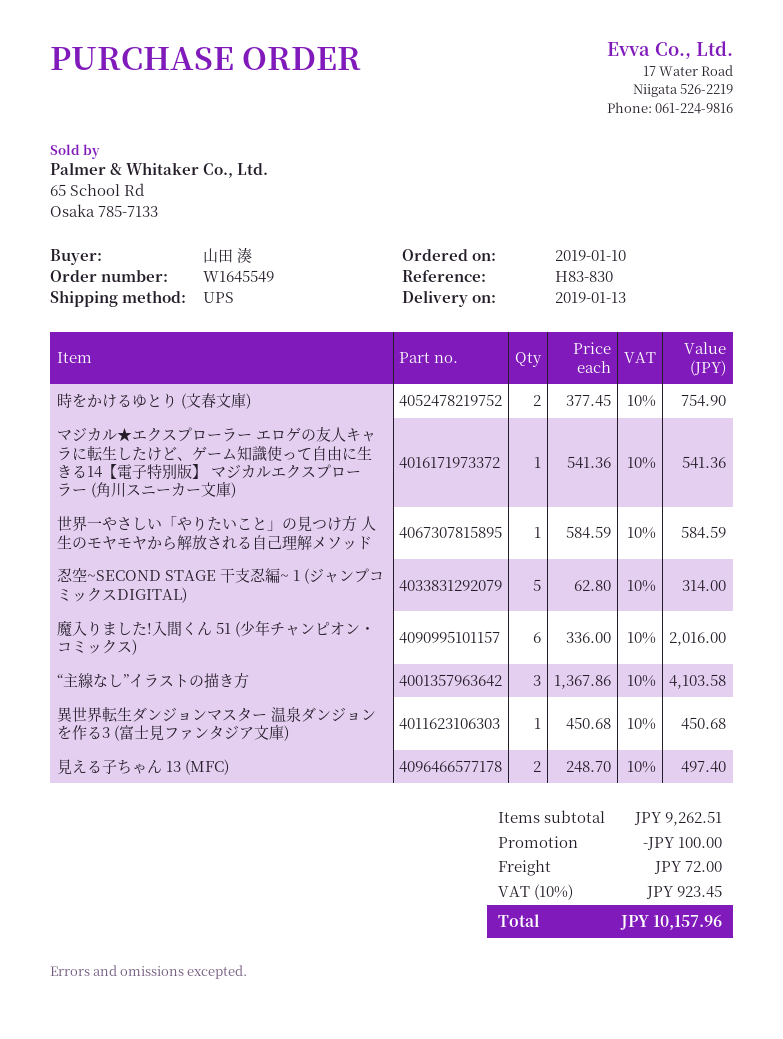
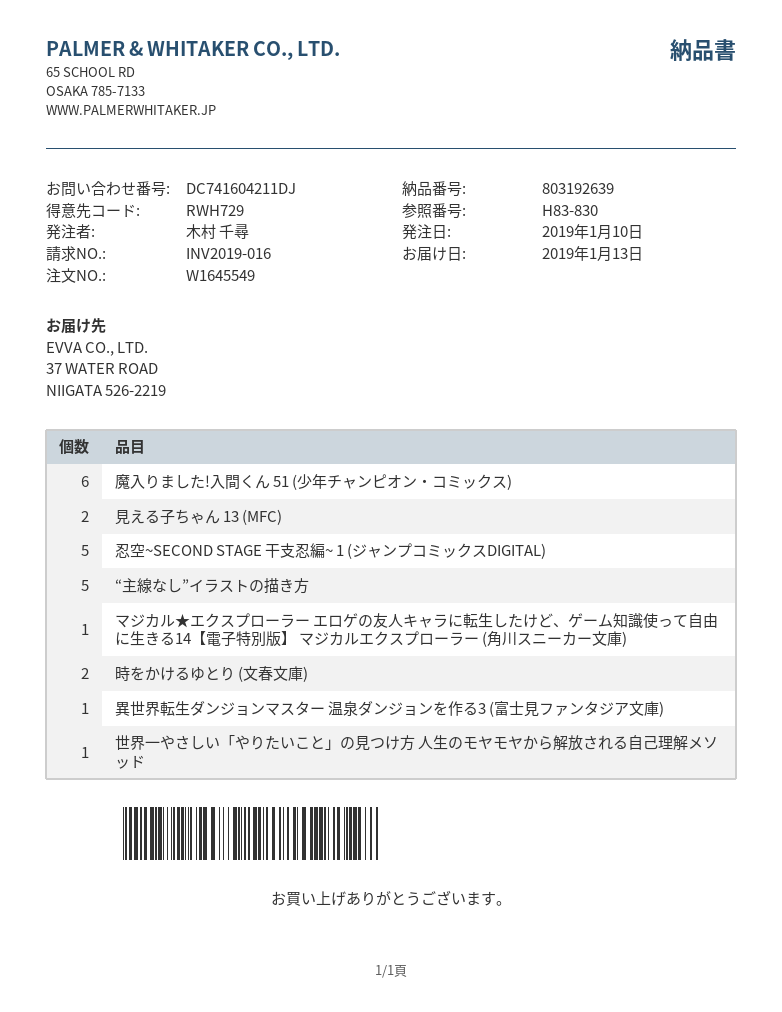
ordered by: 山田 湊 -> 木村 千尋
“主線なし”イラストの描き方: 3 -> 5

